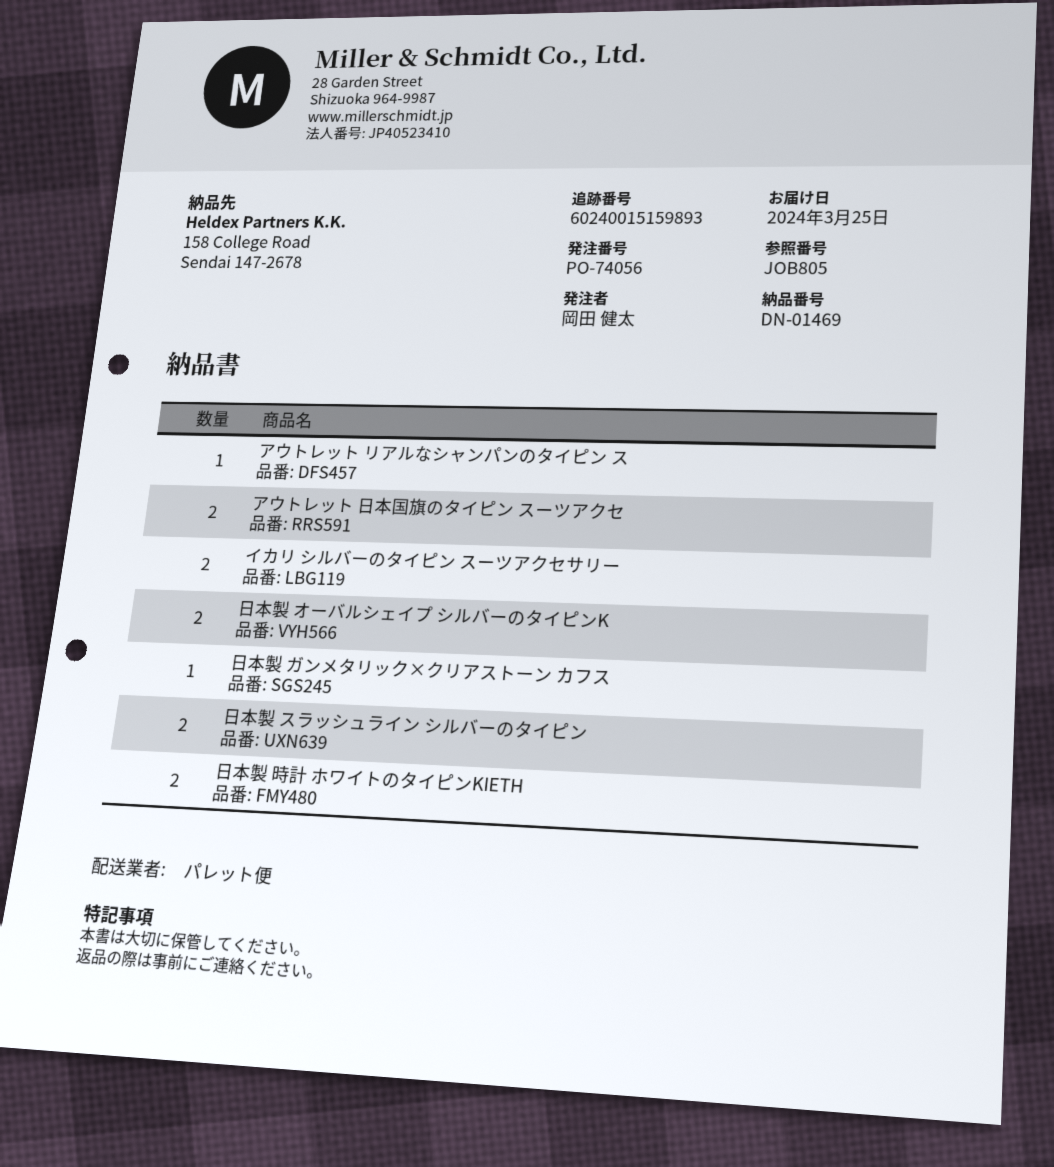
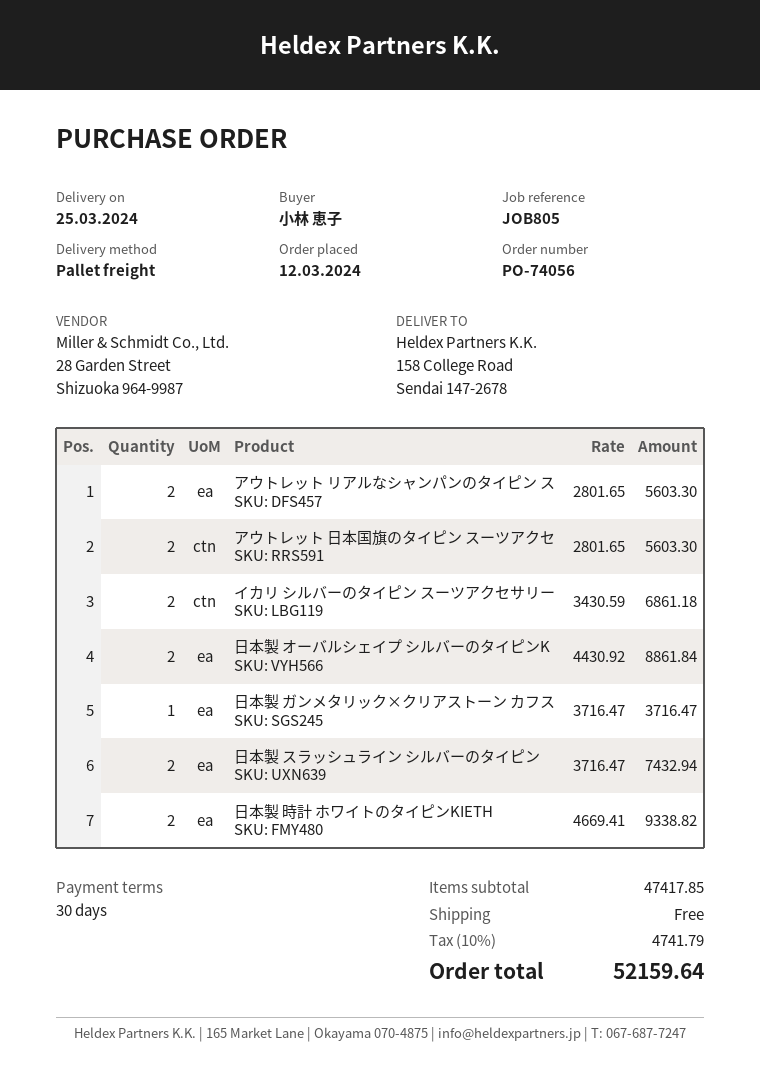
ordered by: 岡田 健太 -> 小林 恵子
アウトレット リアルなシャンパンのタイピン ス: 1 -> 2

